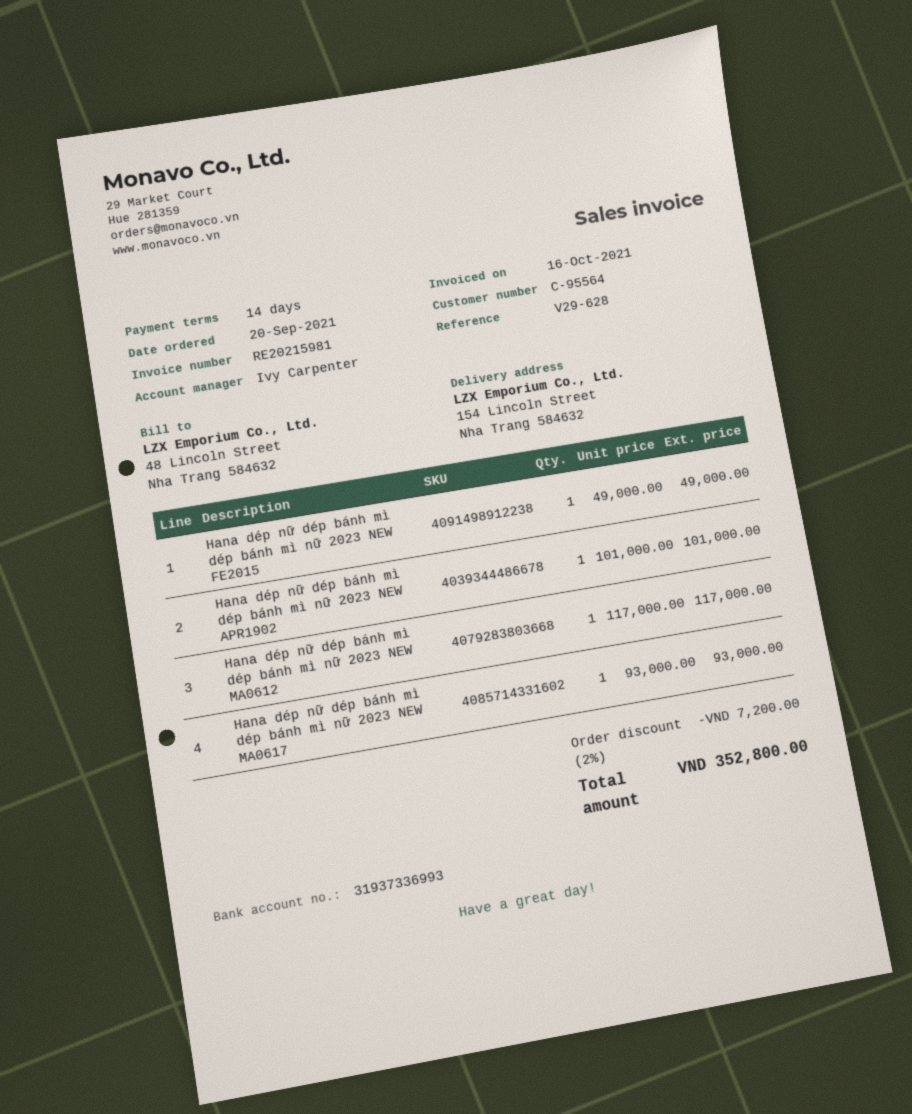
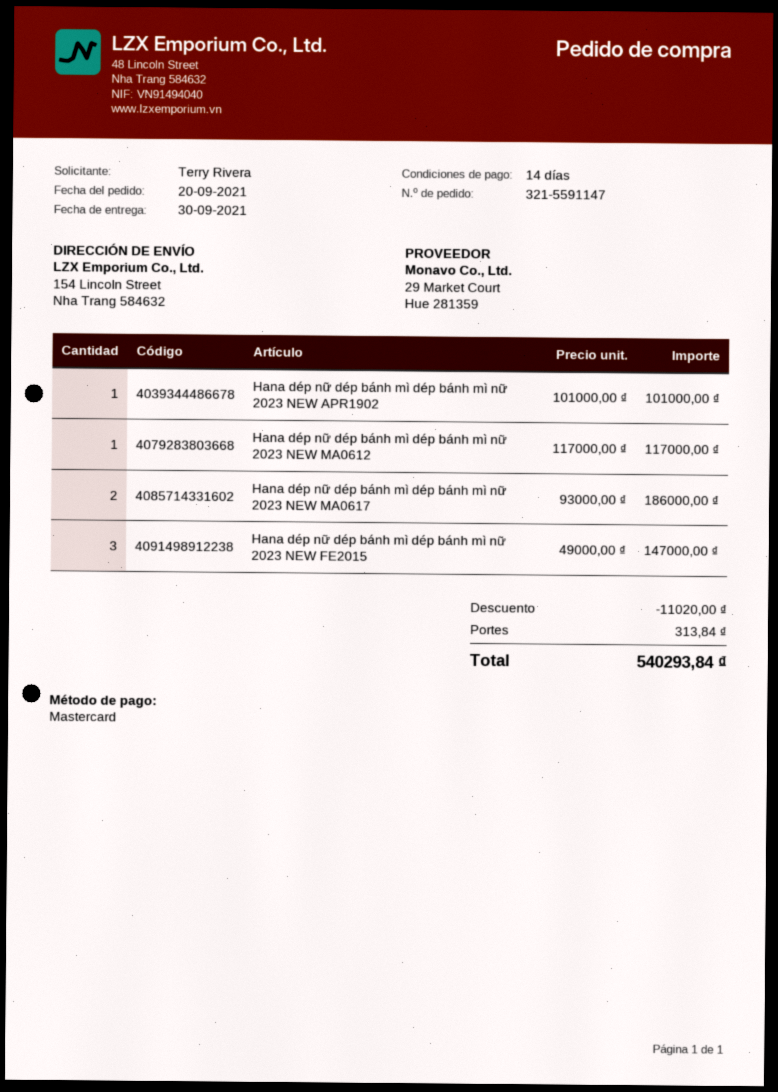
Hana dép nữ dép bánh mì dép bánh mì nữ 2023 NEW FE2015: 1 x 49000.00 = 49000.00 -> 3 x 49000.00 = 147000.00
Hana dép nữ dép bánh mì dép bánh mì nữ 2023 NEW MA0617: 1 x 93000.00 = 93000.00 -> 2 x 93000.00 = 186000.00
discount: 7200.00 -> 11020.00
shipping: none -> 313.84
total: 352800.00 -> 540293.84

